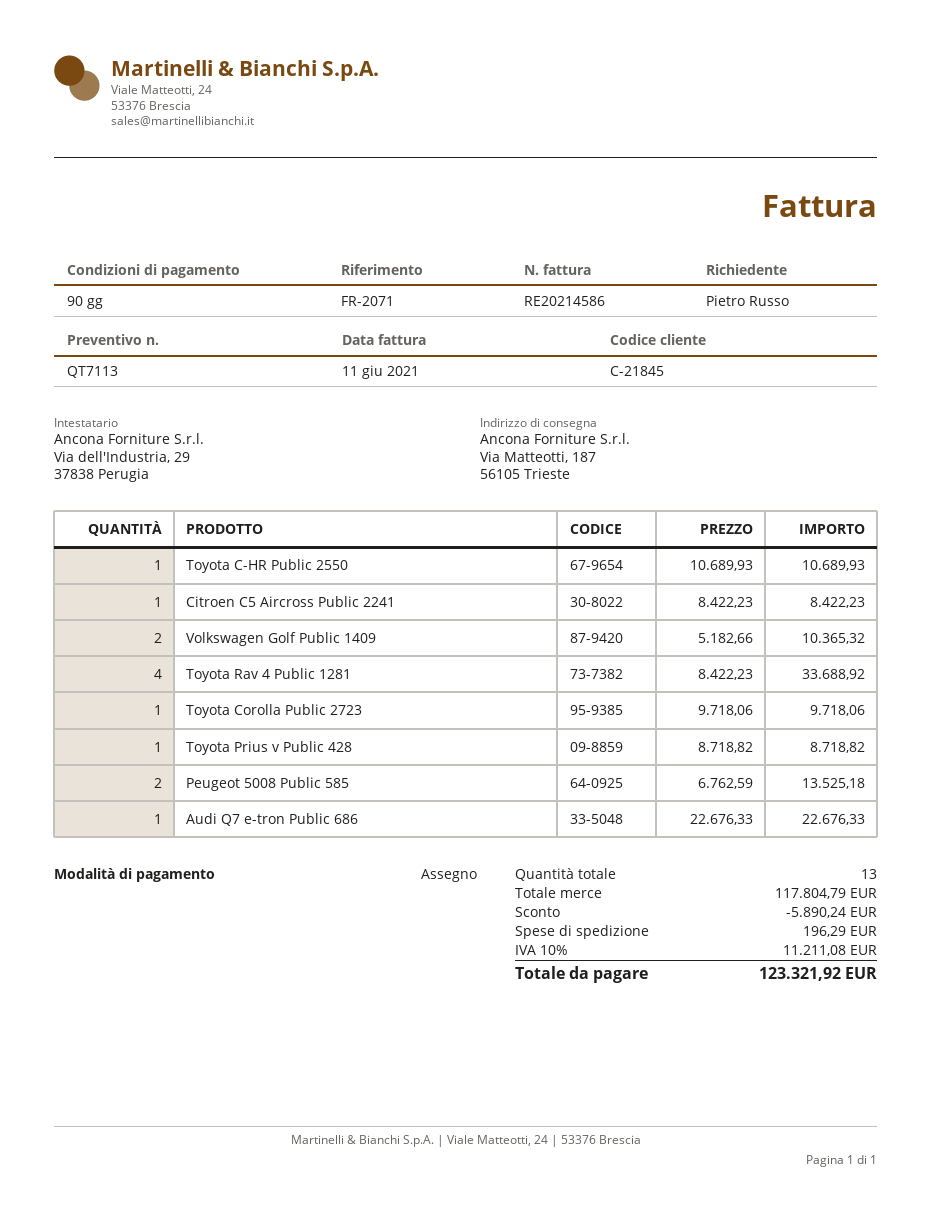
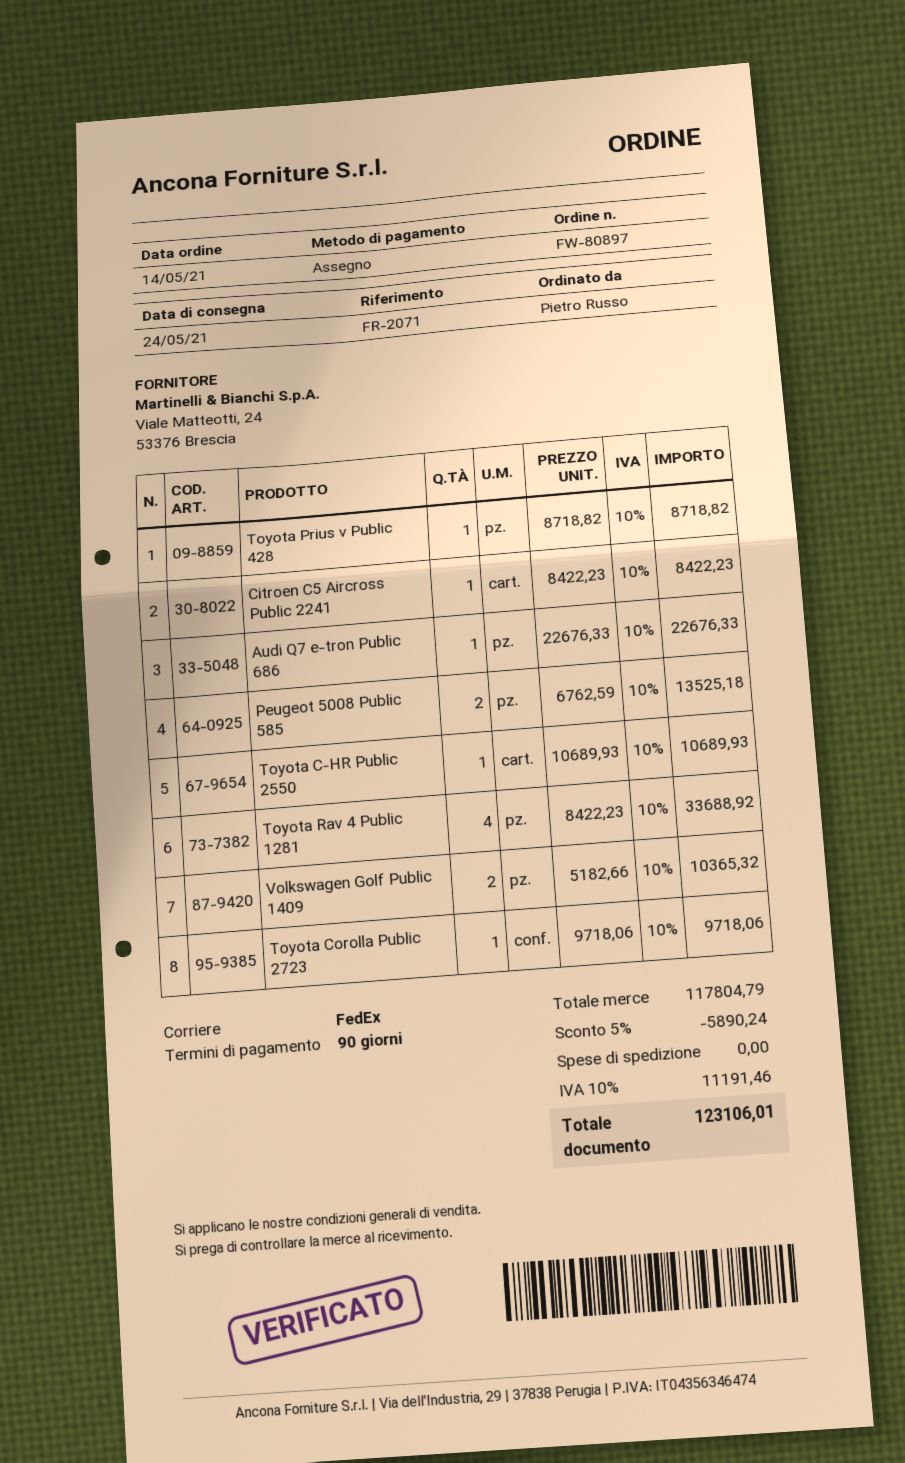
shipping: 196.29 -> 0.00
tax: 10% = 11211.08 -> 10% = 11191.46
total: 123321.92 -> 123106.01

